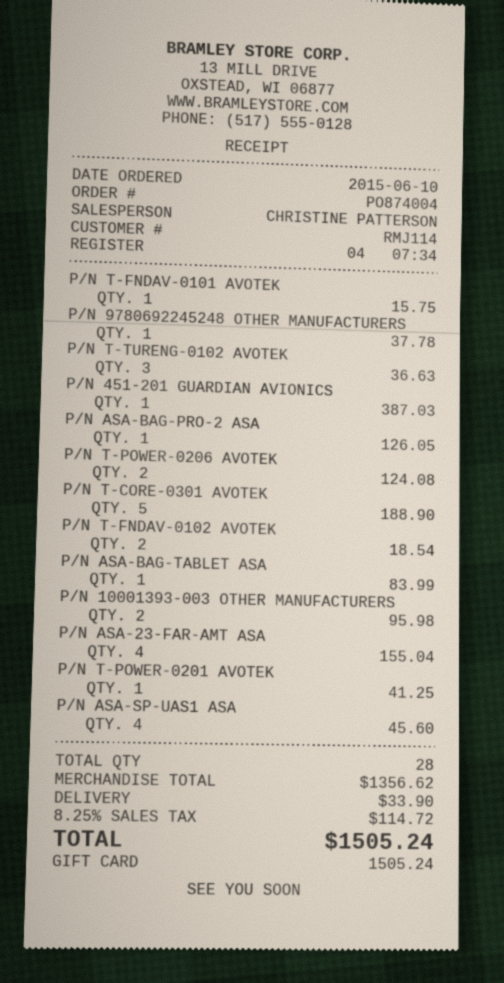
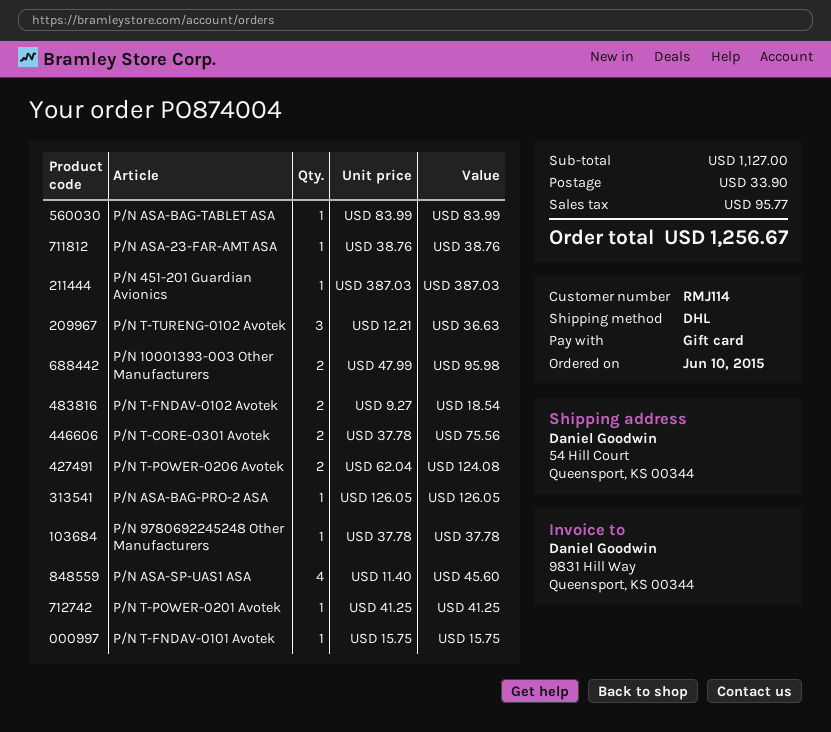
P/N T-CORE-0301 AVOTEK: 5 for 188.90 -> 2 for 75.56
P/N ASA-23-FAR-AMT ASA: 4 for 155.04 -> 1 for 38.76
subtotal: 1356.62 -> 1127.00
tax: 114.72 -> 95.77
total: 1505.24 -> 1256.67

